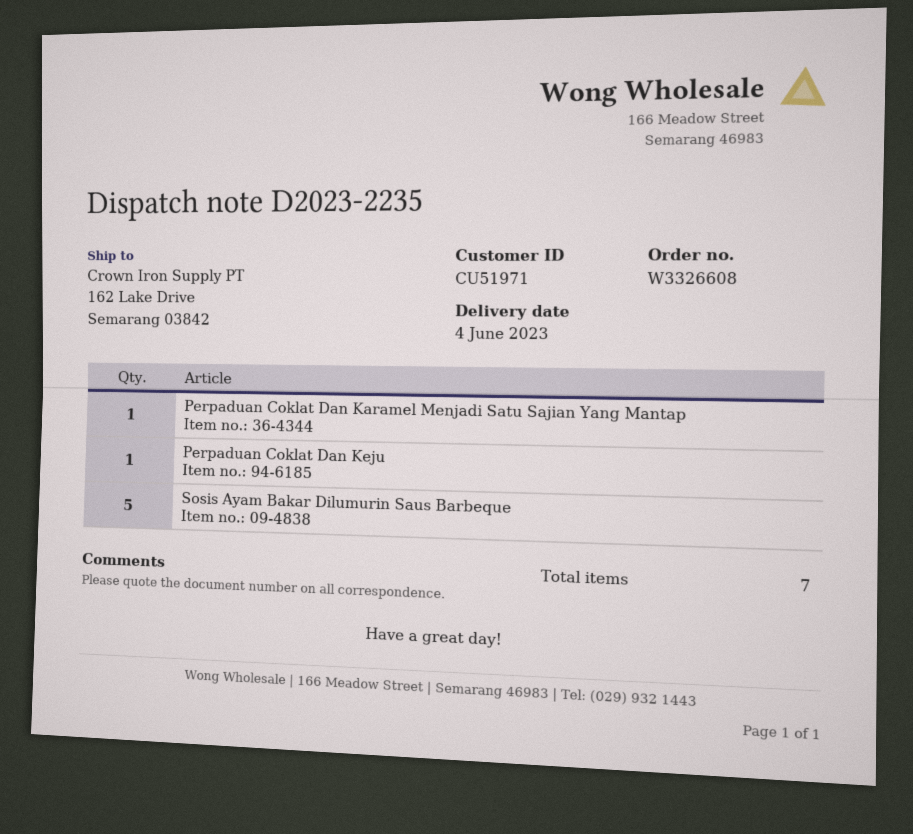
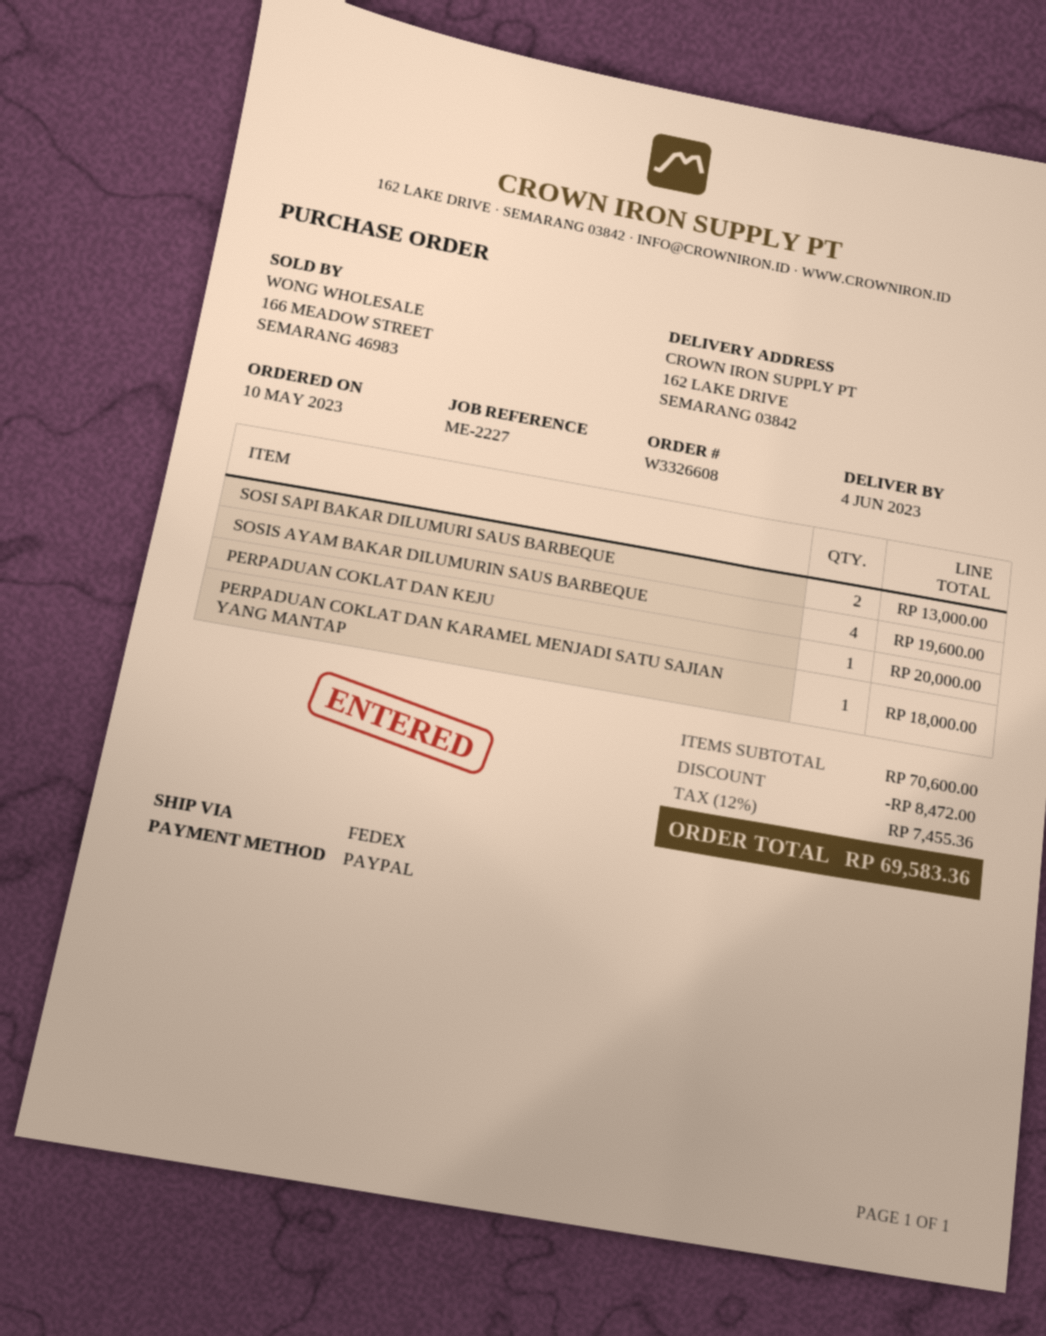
Sosis Ayam Bakar Dilumurin Saus Barbeque: 5 -> 4
SOSI SAPI BAKAR DILUMURI SAUS BARBEQUE: none -> 2

